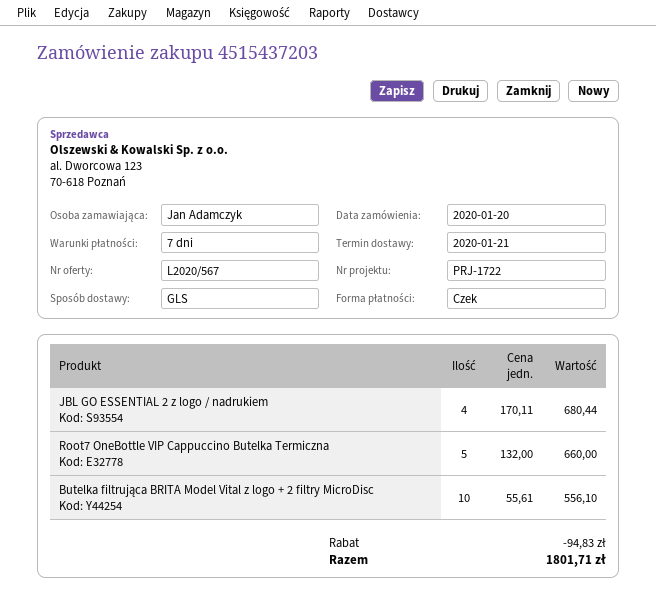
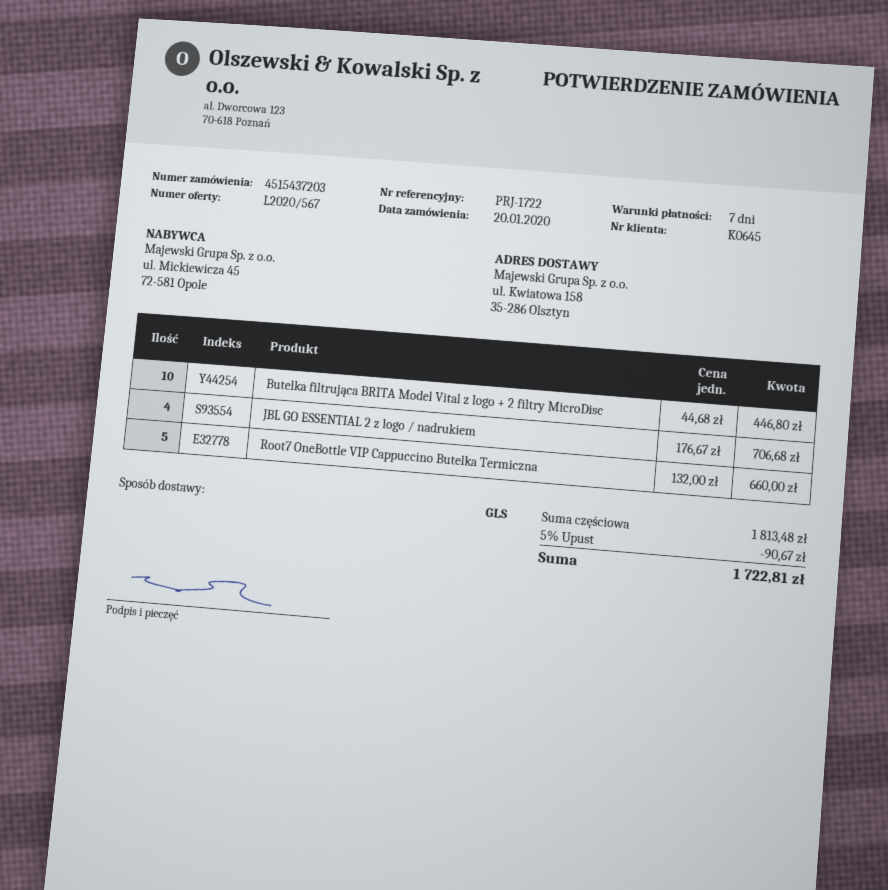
JBL GO ESSENTIAL 2 z logo / nadrukiem: 4 x 170.11 = 680.44 -> 4 x 176.67 = 706.68
Butelka filtrująca BRITA Model Vital z logo + 2 filtry MicroDisc: 10 x 55.61 = 556.10 -> 10 x 44.68 = 446.80
discount: 94.83 -> 90.67
total: 1801.71 -> 1722.81

